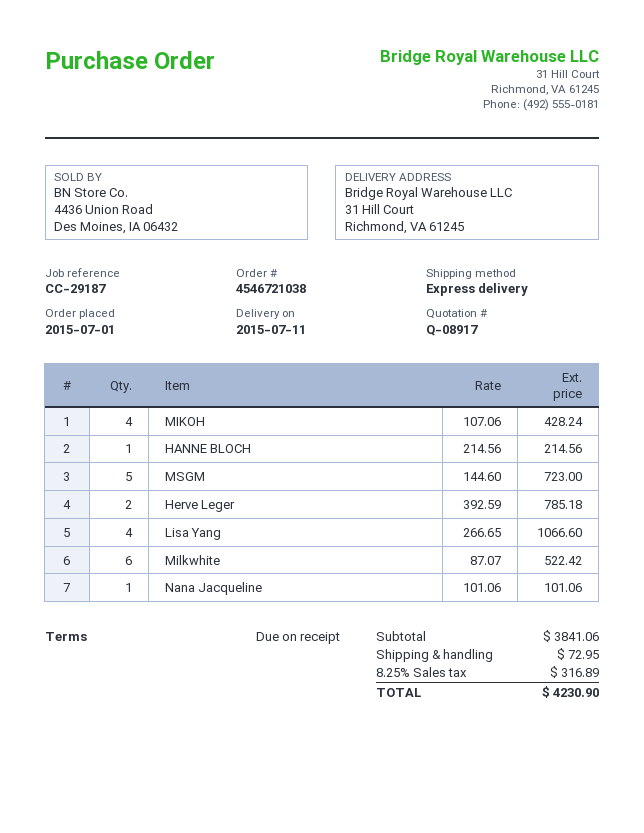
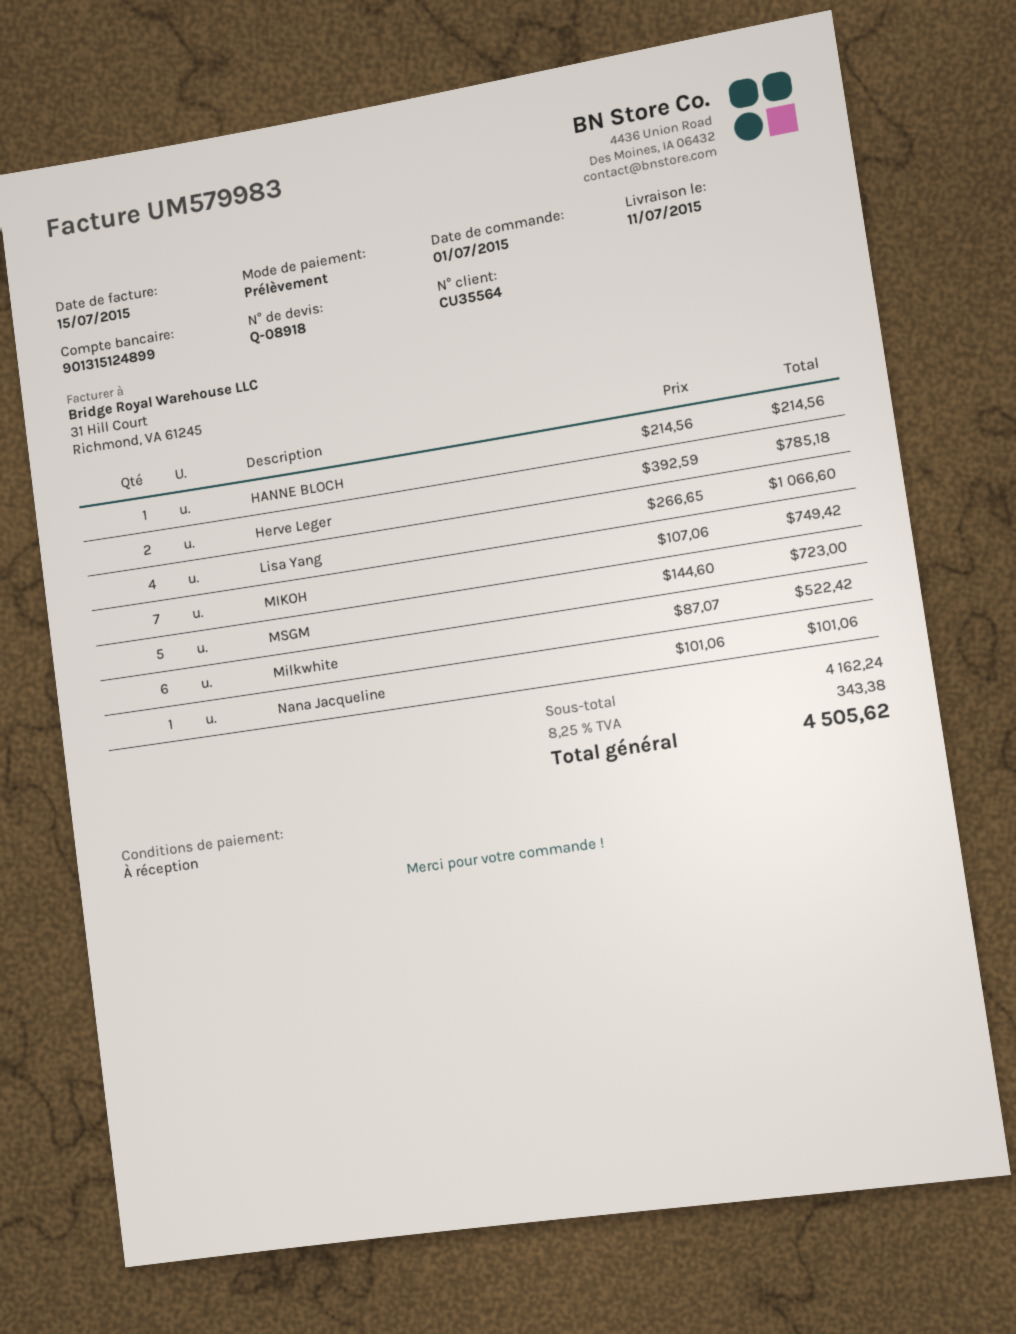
quote number: Q-08917 -> Q-08918
MIKOH: 4 x 107.06 = 428.24 -> 7 x 107.06 = 749.42
subtotal: 3841.06 -> 4162.24
shipping: 72.95 -> none
tax: 8.25% = 316.89 -> 8.25% = 343.38
total: 4230.90 -> 4505.62

